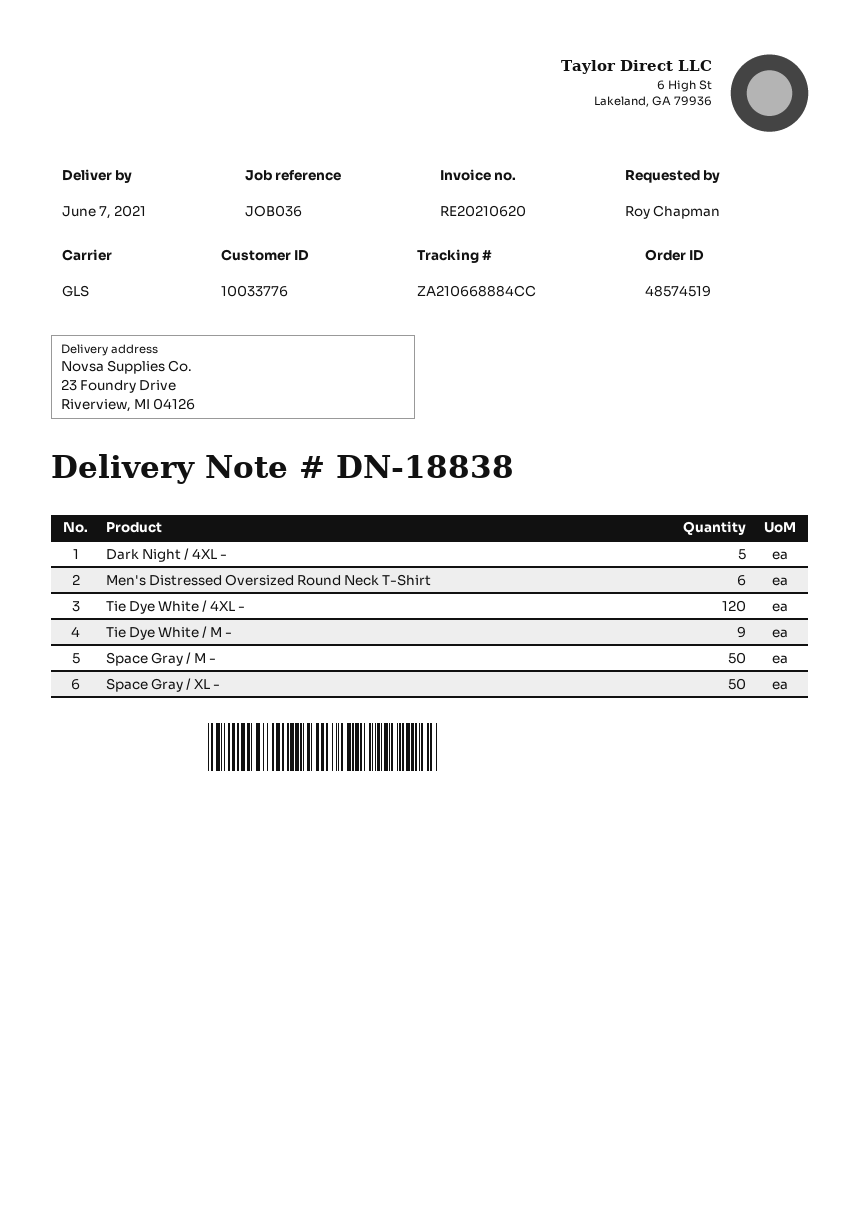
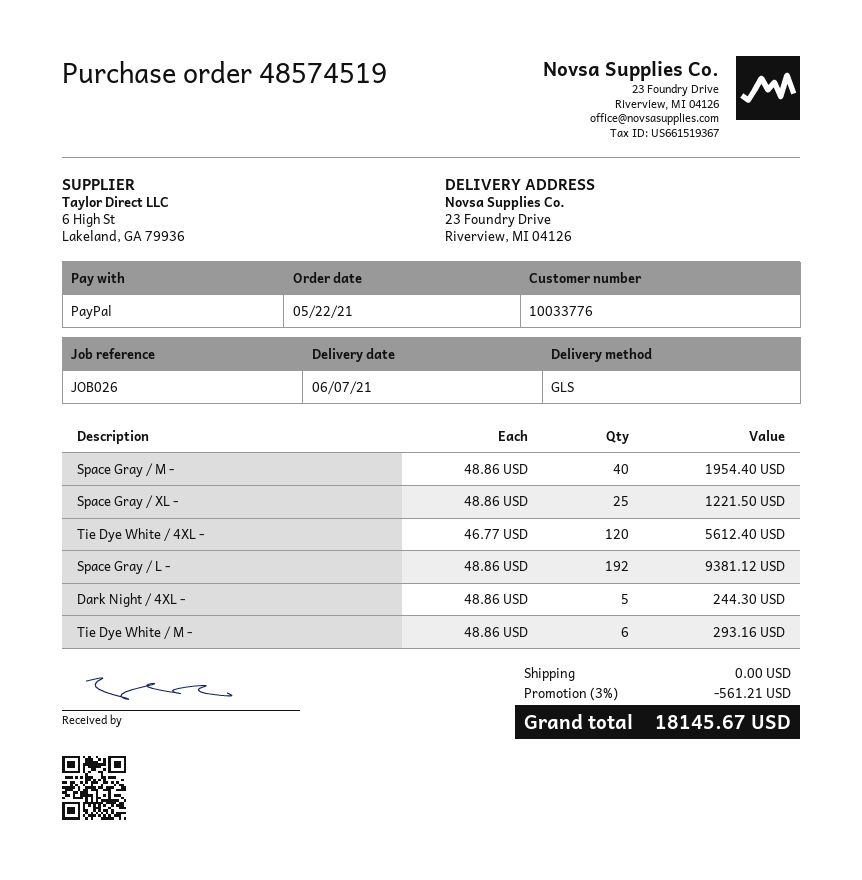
reference: JOB036 -> JOB026
Men's Distressed Oversized Round Neck T-Shirt: 6 -> none
Tie Dye White / M -: 9 -> 6
Space Gray / M -: 50 -> 40
Space Gray / XL -: 50 -> 25
Space Gray / L -: none -> 192

